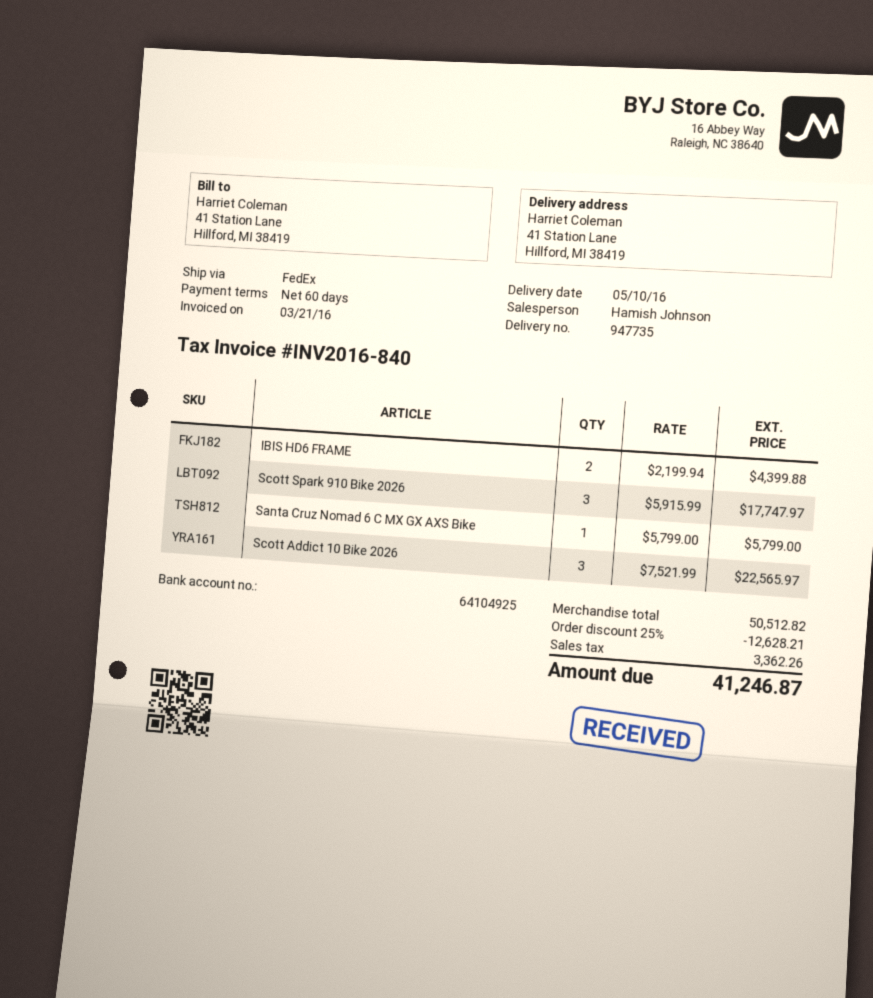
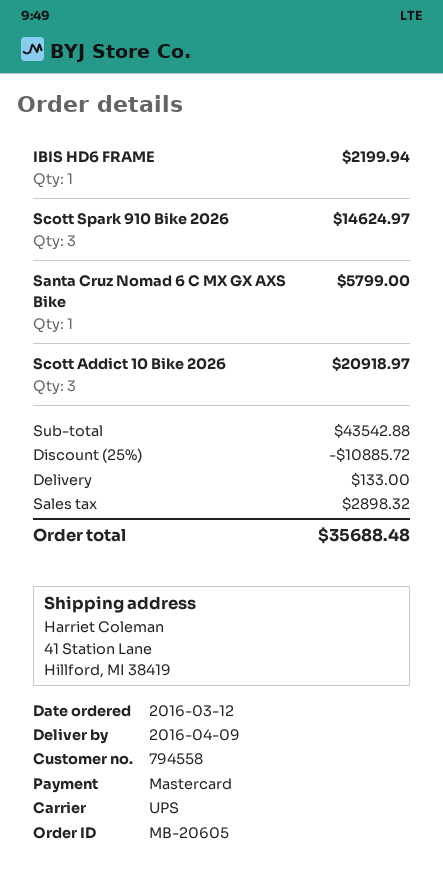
delivery date: 2016-05-10 -> 2016-04-09
shipping method: FedEx -> UPS
IBIS HD6 FRAME: 2 for 4399.88 -> 1 for 2199.94
Scott Spark 910 Bike 2026: 3 for 17747.97 -> 3 for 14624.97
Scott Addict 10 Bike 2026: 3 for 22565.97 -> 3 for 20918.97
subtotal: 50512.82 -> 43542.88
discount: 25% = 12628.21 -> 25% = 10885.72
shipping: none -> 133.00
tax: 3362.26 -> 2898.32
total: 41246.87 -> 35688.48

